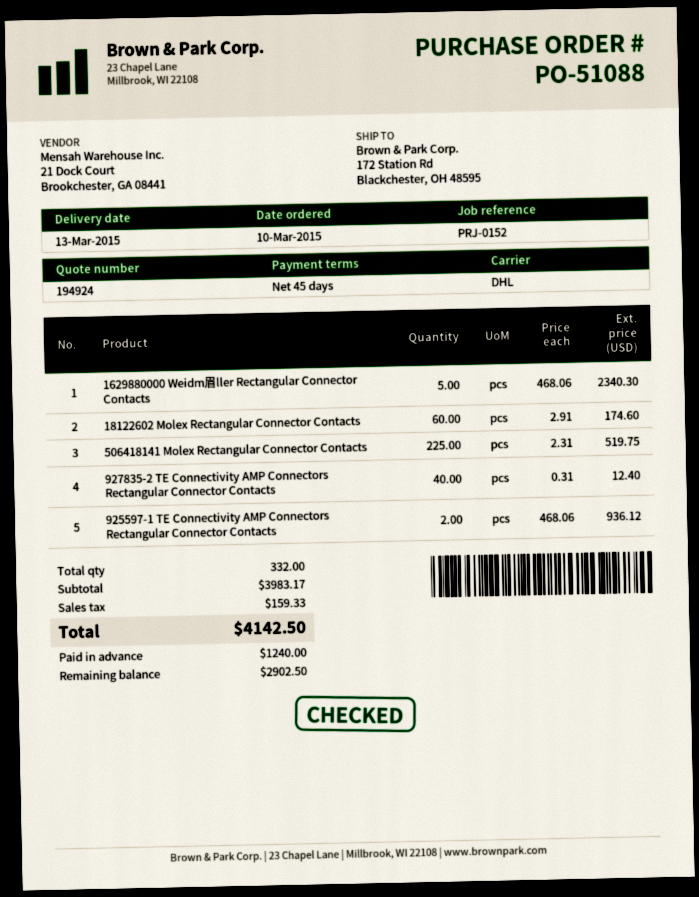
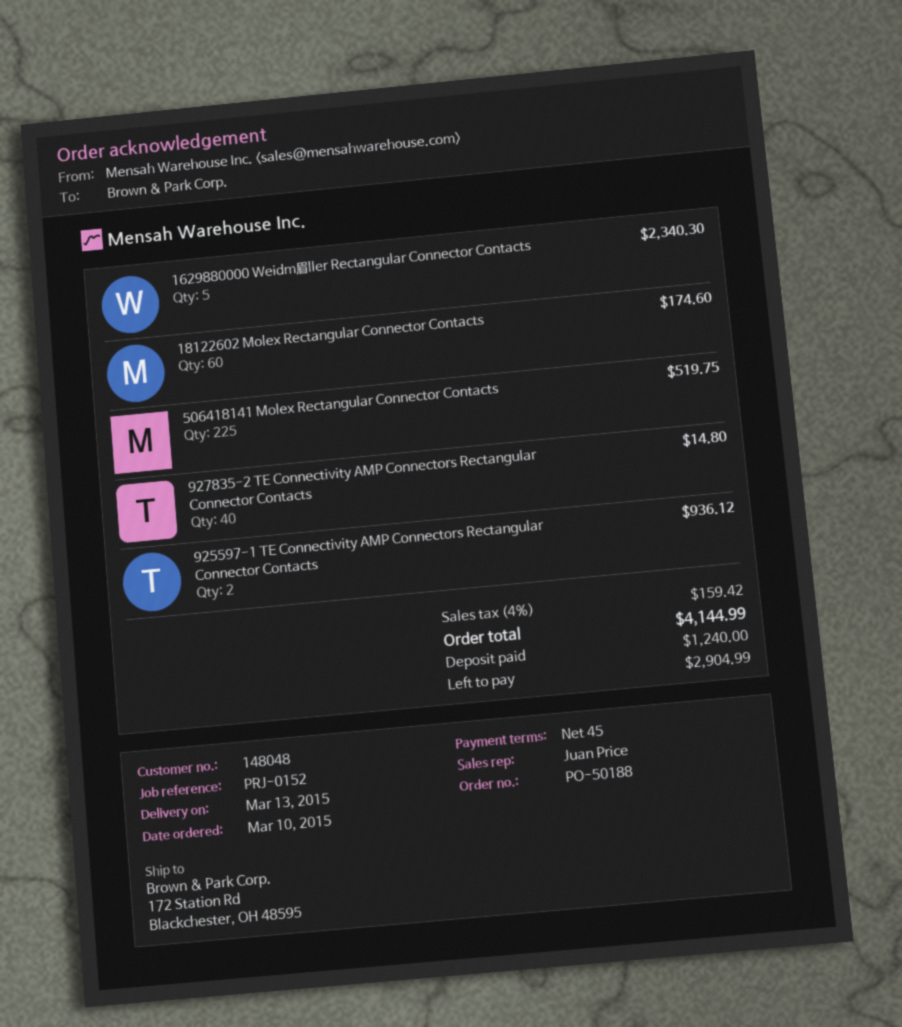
order number: PO-51088 -> PO-50188
927835-2 TE Connectivity AMP Connectors Rectangular Connector Contacts: 40 for 12.40 -> 40 for 14.80
tax: 159.33 -> 159.42
total: 4142.50 -> 4144.99
balance: 2902.50 -> 2904.99

